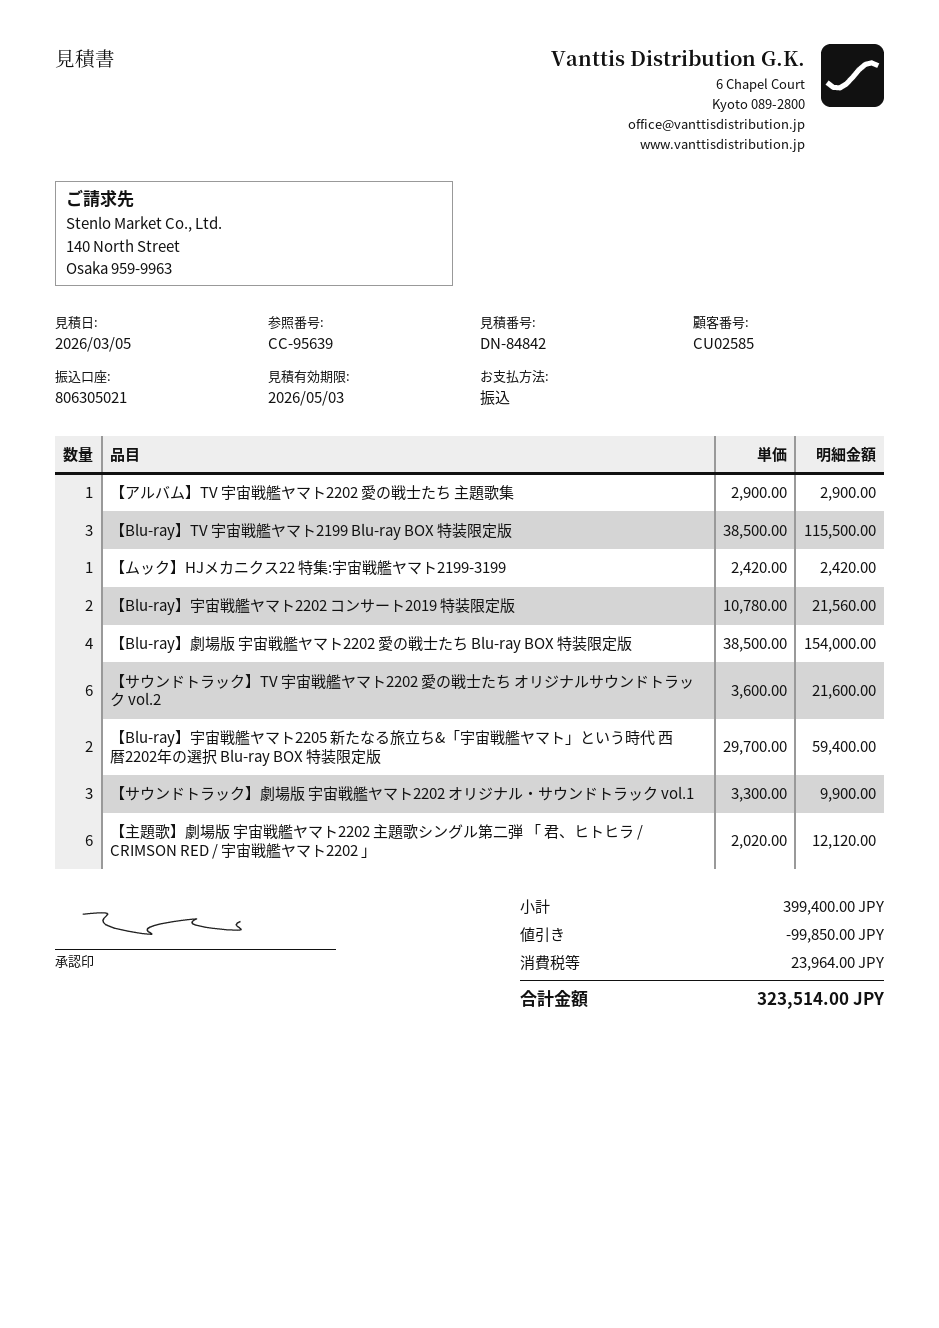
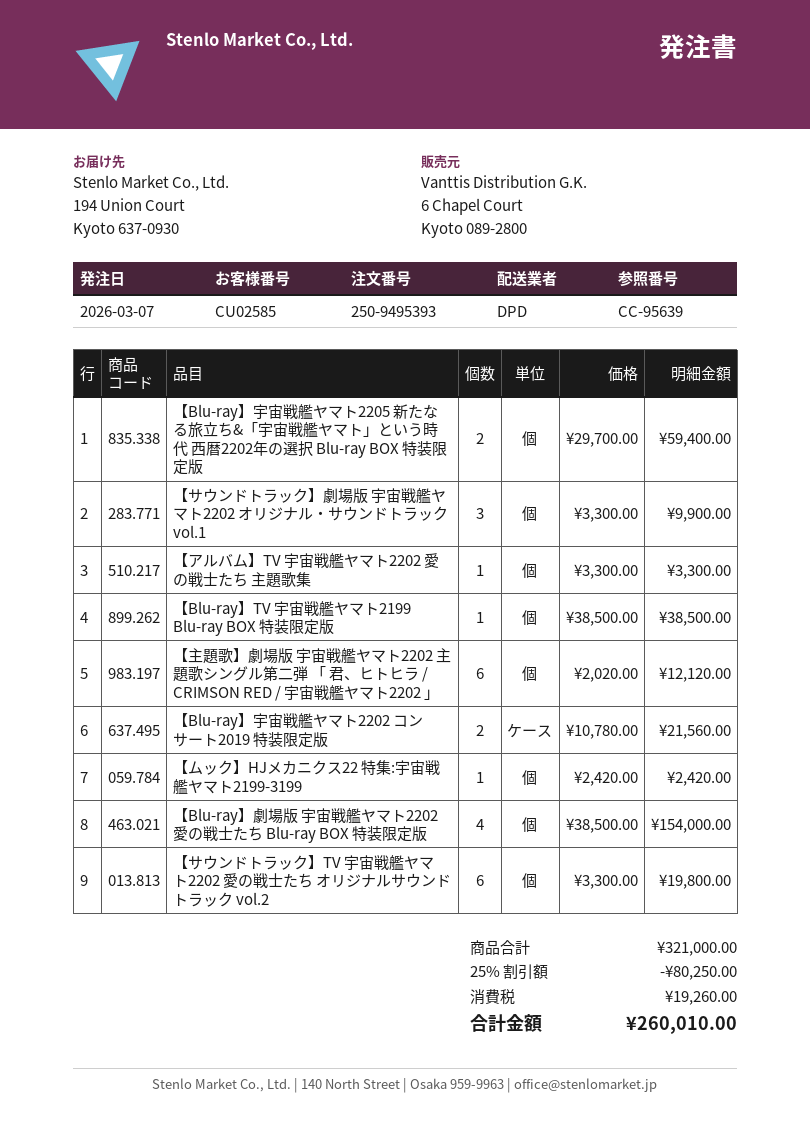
【アルバム】TV 宇宙戦艦ヤマト2202 愛の戦士たち 主題歌集: 1 x 2900.00 = 2900.00 -> 1 x 3300.00 = 3300.00
【Blu-ray】TV 宇宙戦艦ヤマト2199 Blu-ray BOX 特装限定版: 3 x 38500.00 = 115500.00 -> 1 x 38500.00 = 38500.00
【サウンドトラック】TV 宇宙戦艦ヤマト2202 愛の戦士たち オリジナルサウンドトラック vol.2: 6 x 3600.00 = 21600.00 -> 6 x 3300.00 = 19800.00
subtotal: 399400.00 -> 321000.00
discount: 99850.00 -> 80250.00
tax: 23964.00 -> 19260.00
total: 323514.00 -> 260010.00

